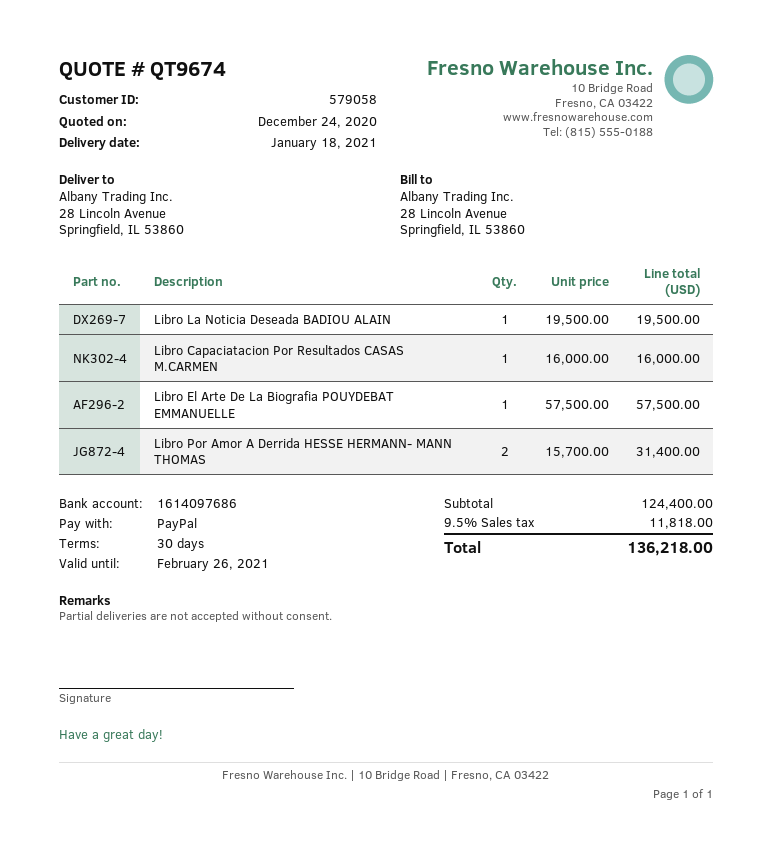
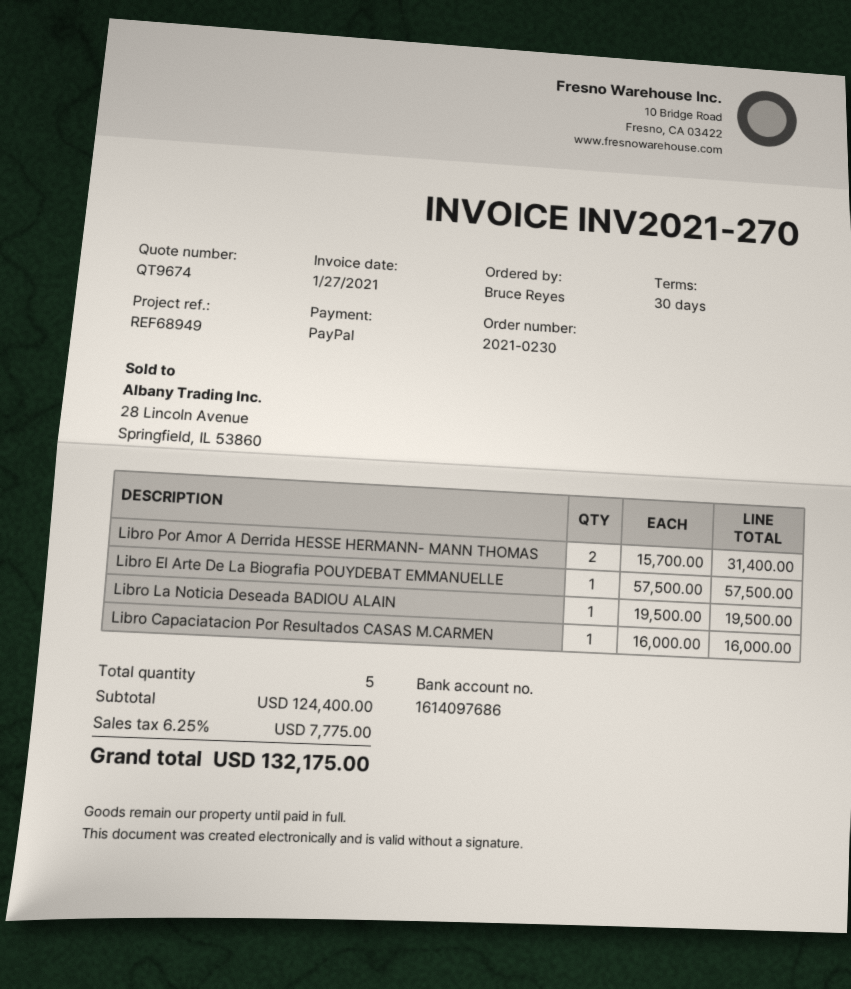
tax: 9.5% = 11818.00 -> 6.25% = 7775.00
total: 136218.00 -> 132175.00

